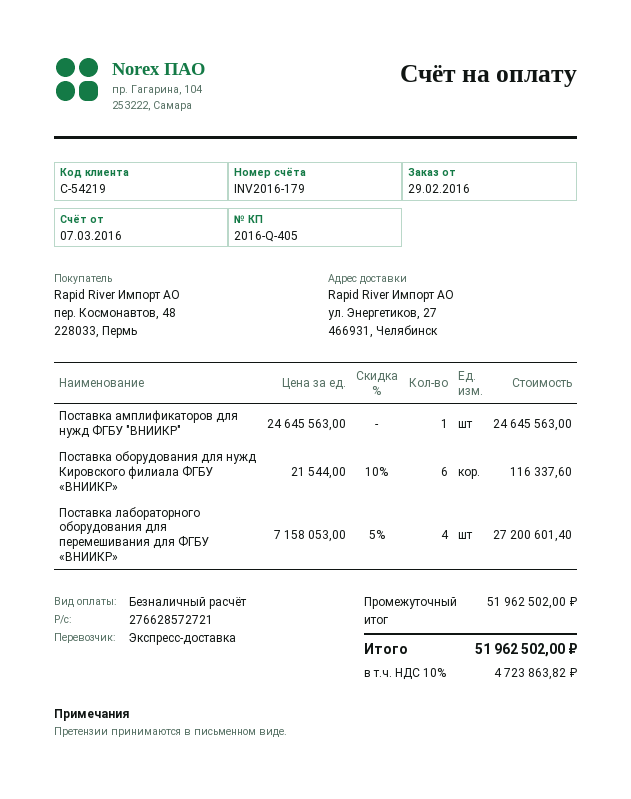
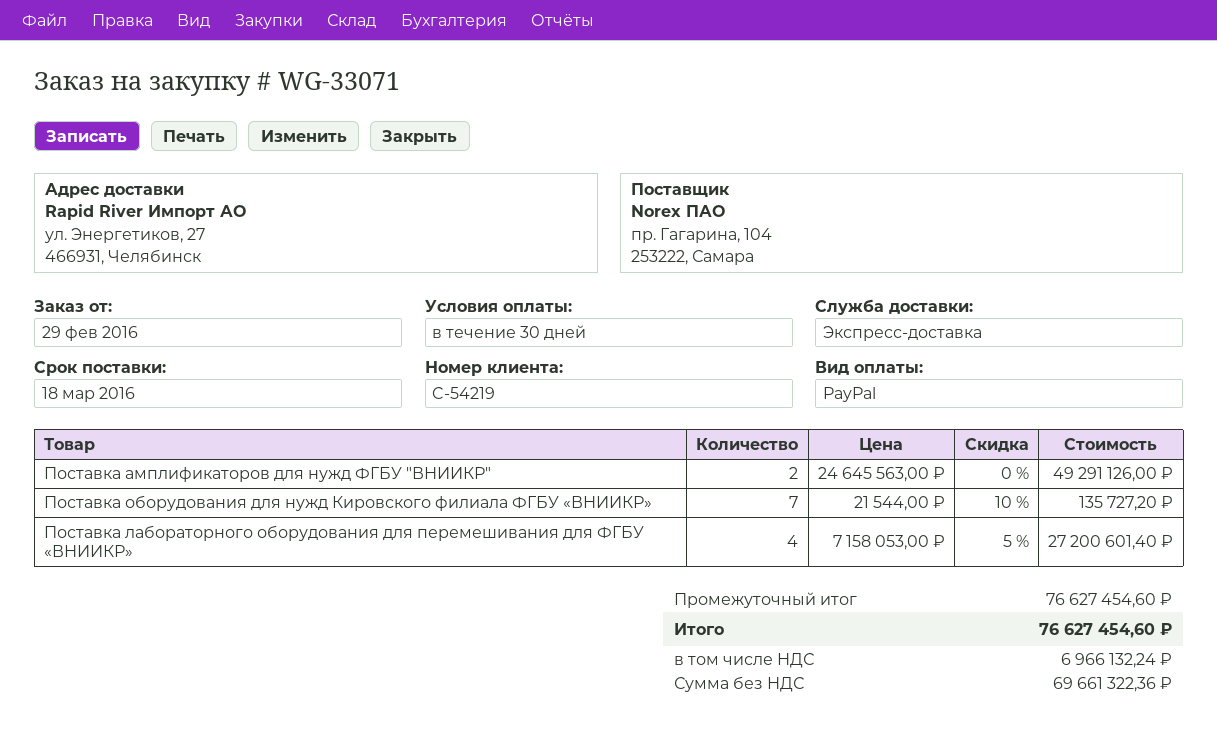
payment method: bank transfer -> PayPal
Поставка амплификаторов для нужд ФГБУ "ВНИИКР": 1 x 24645563.00 = 24645563.00 -> 2 x 24645563.00 = 49291126.00
Поставка оборудования для нужд Кировского филиала ФГБУ «ВНИИКР»: 6 x 21544.00 - 10% = 116337.60 -> 7 x 21544.00 - 10% = 135727.20
subtotal: 51962502.00 -> 76627454.60
tax: 4723863.82 -> 6966132.24
total: 51962502.00 -> 76627454.60

